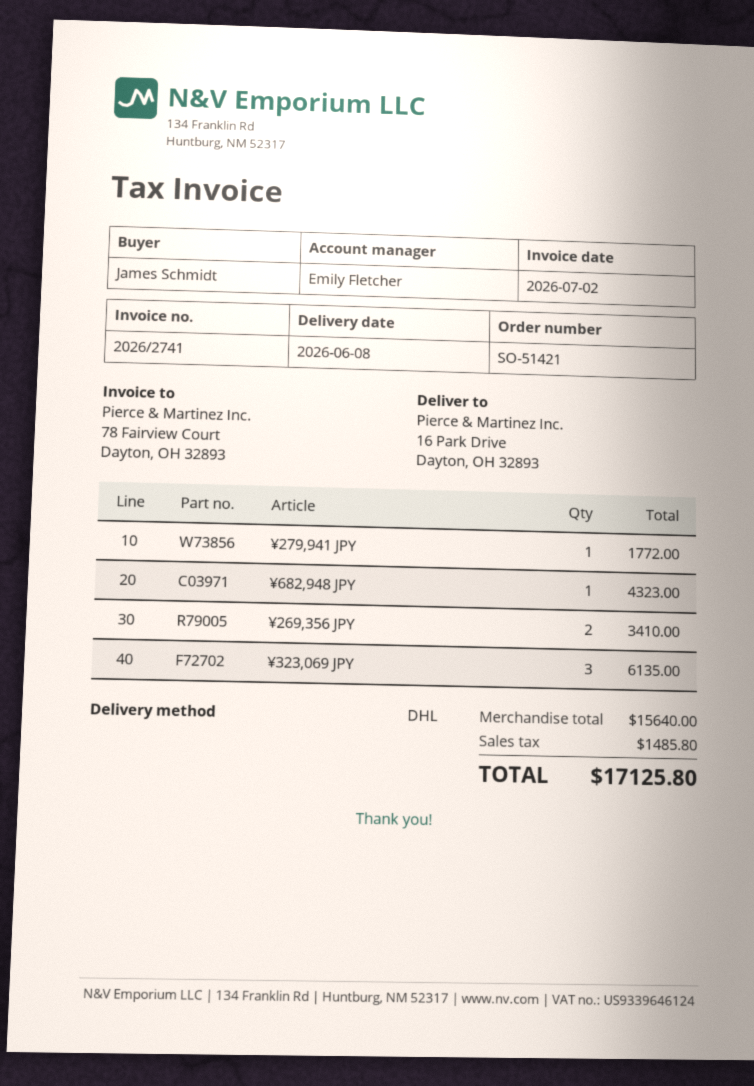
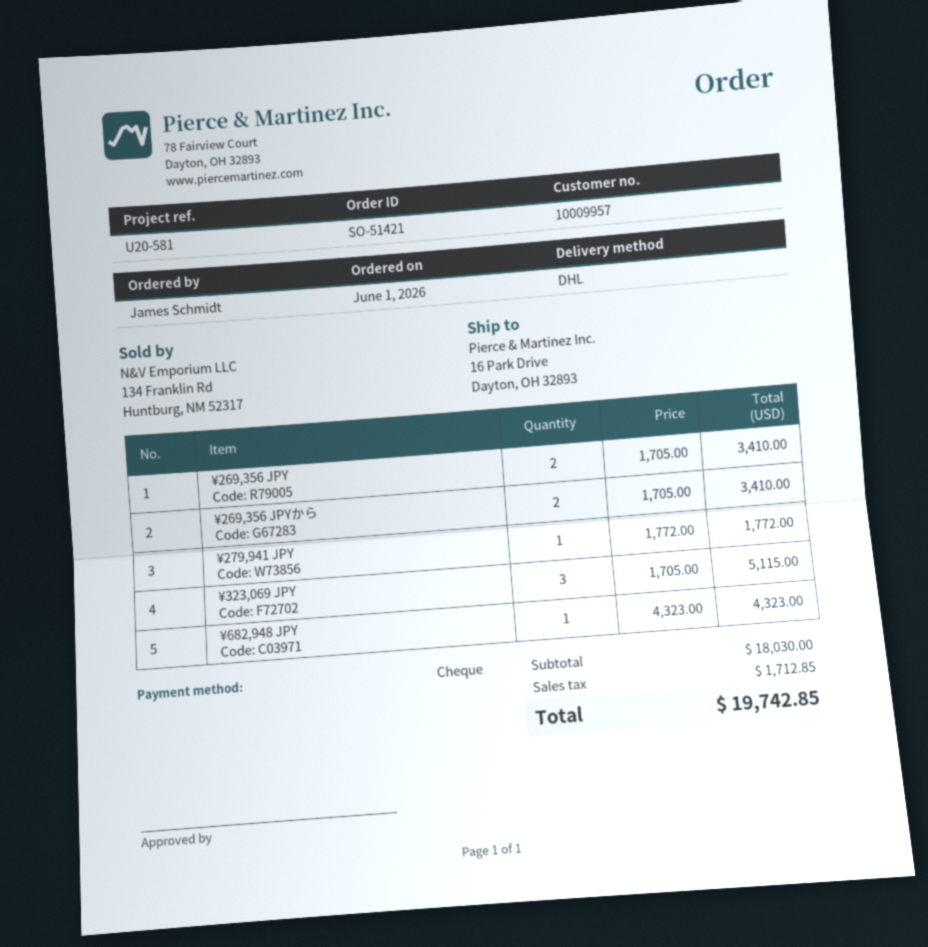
¥323,069 JPY: 3 for 6135.00 -> 3 for 5115.00
¥269,356 JPYから: none -> 2 for 3410.00
subtotal: 15640.00 -> 18030.00
tax: 1485.80 -> 1712.85
total: 17125.80 -> 19742.85

